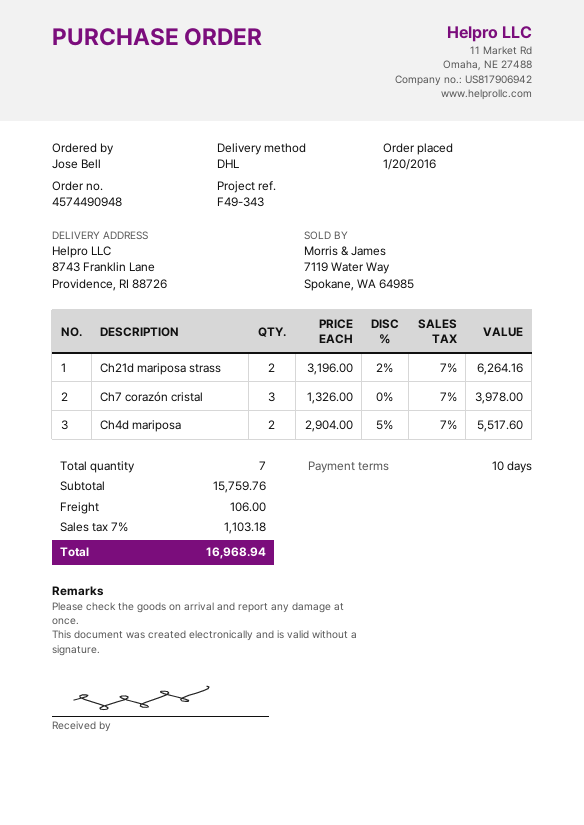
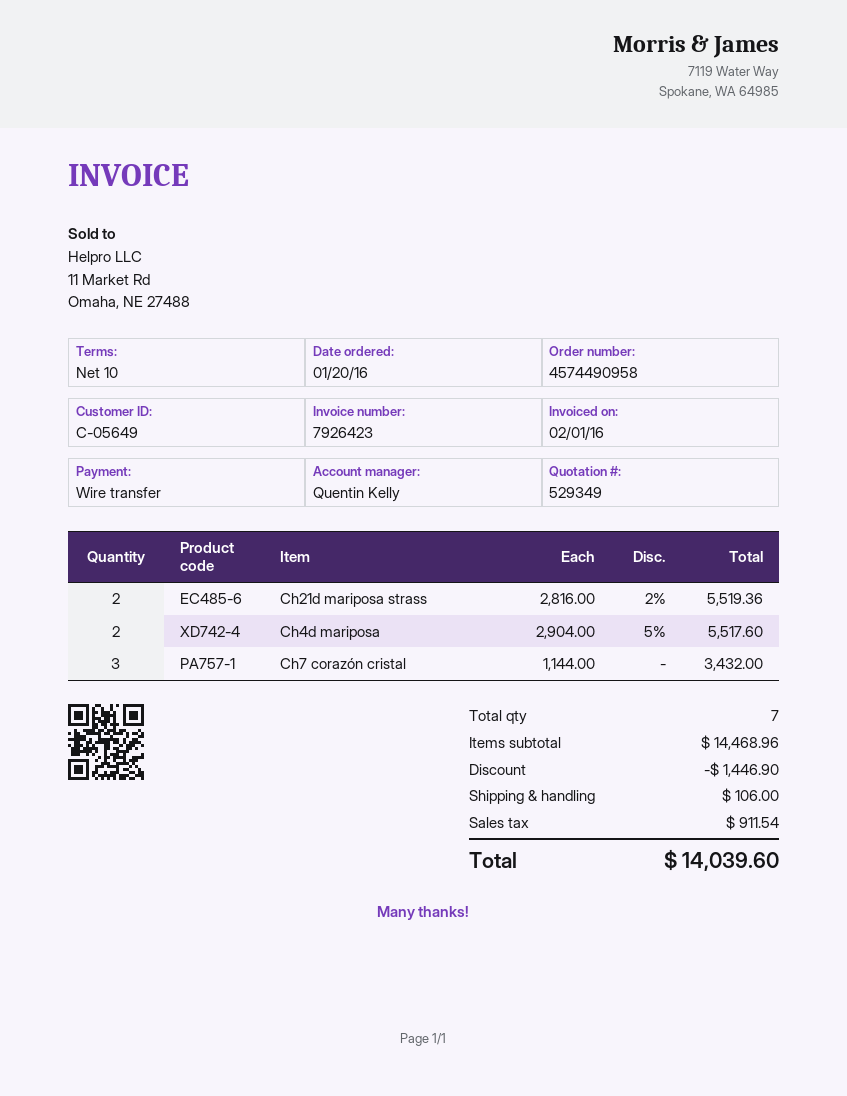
order number: 4574490948 -> 4574490958
Ch21d mariposa strass: 2 x 3196.00 - 2% = 6264.16 -> 2 x 2816.00 - 2% = 5519.36
Ch7 corazón cristal: 3 x 1326.00 = 3978.00 -> 3 x 1144.00 = 3432.00
subtotal: 15759.76 -> 14468.96
discount: none -> 1446.90
tax: 1103.18 -> 911.54
total: 16968.94 -> 14039.60

